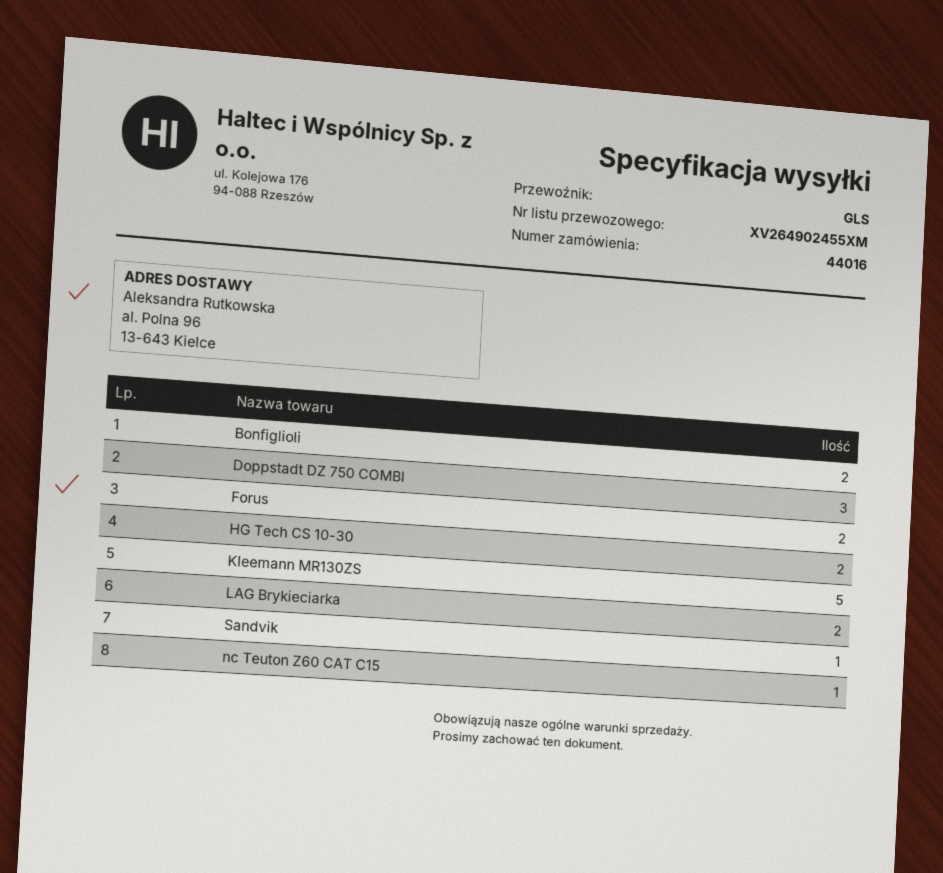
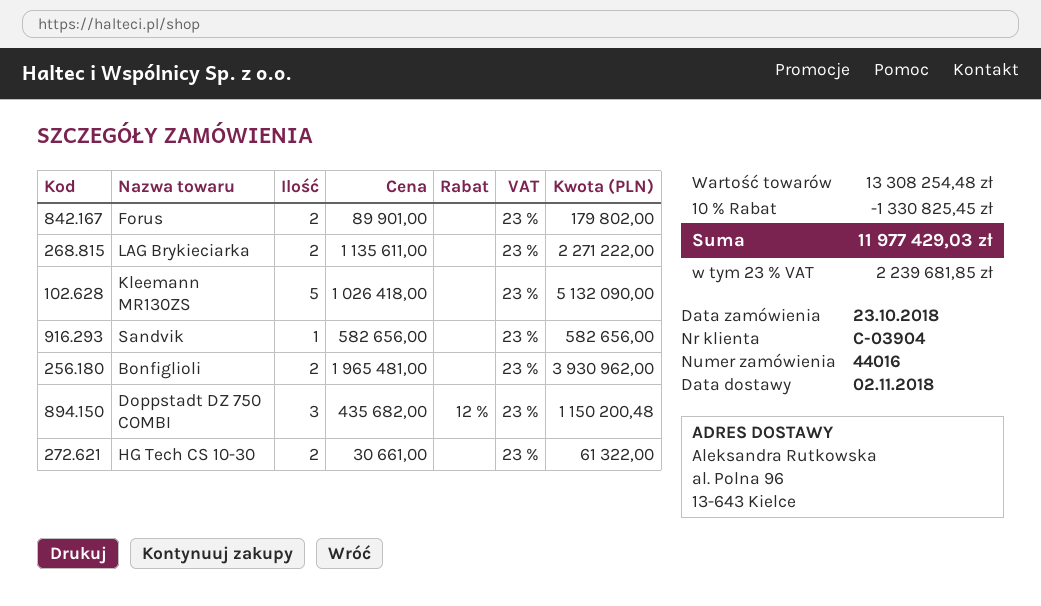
nc Teuton Z60 CAT C15: 1 -> none

